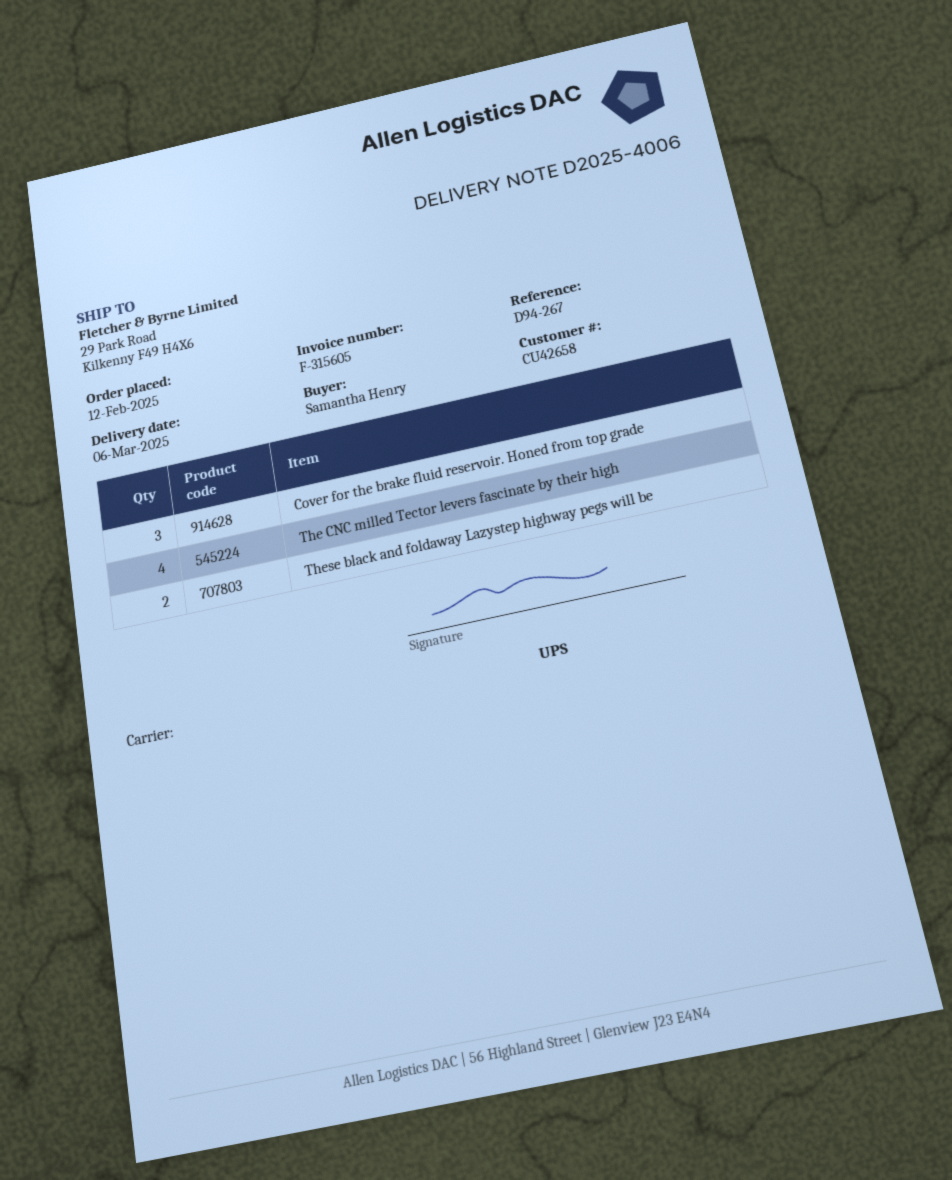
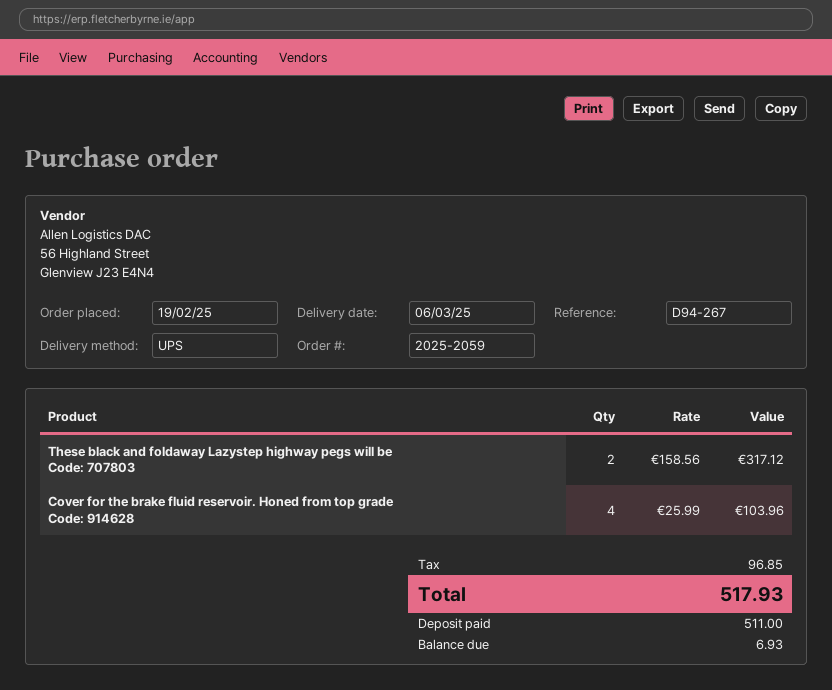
order date: 2025-02-12 -> 2025-02-19
Cover for the brake fluid reservoir. Honed from top grade: 3 -> 4
The CNC milled Tector levers fascinate by their high: 4 -> none

